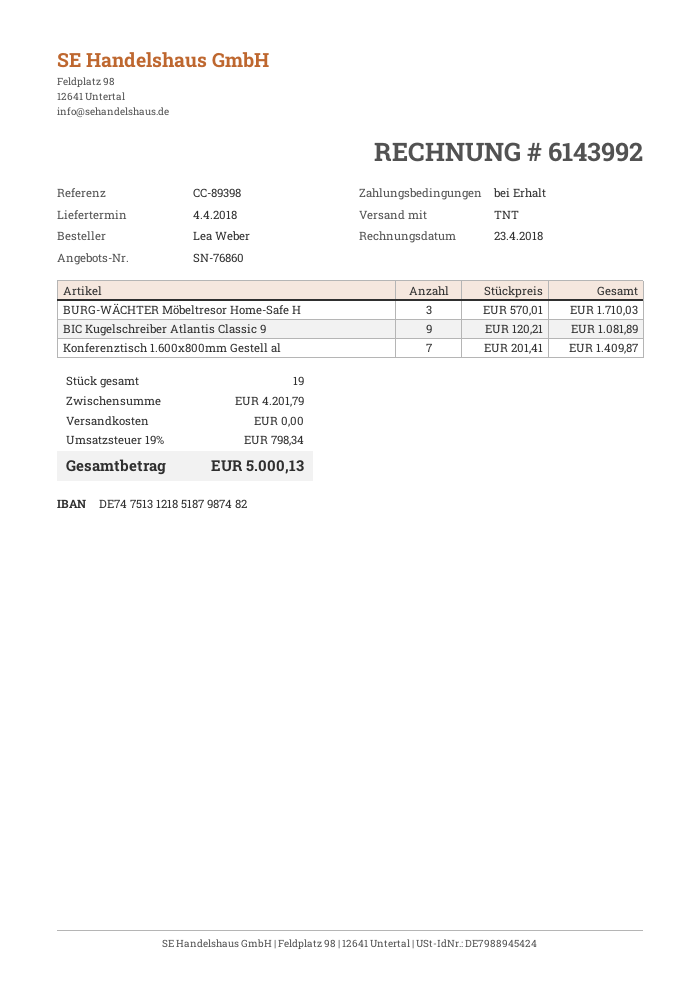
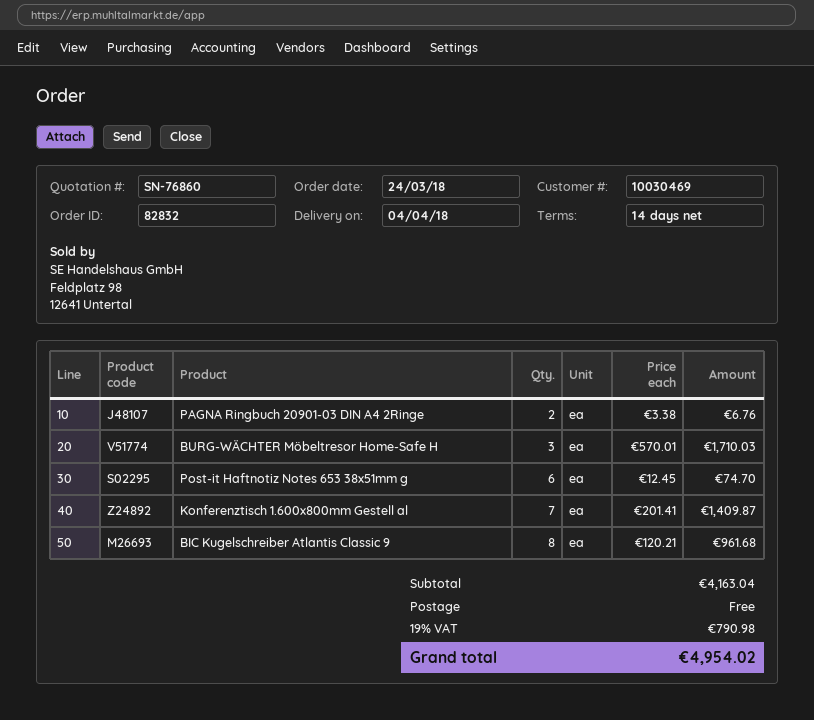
payment terms: on receipt -> 14 days
BIC Kugelschreiber Atlantis Classic 9: 9 x 120.21 = 1081.89 -> 8 x 120.21 = 961.68
PAGNA Ringbuch 20901-03 DIN A4 2Ringe: none -> 2 x 3.38 = 6.76
Post-it Haftnotiz Notes 653 38x51mm g: none -> 6 x 12.45 = 74.70
subtotal: 4201.79 -> 4163.04
tax: 19% = 798.34 -> 19% = 790.98
total: 5000.13 -> 4954.02

